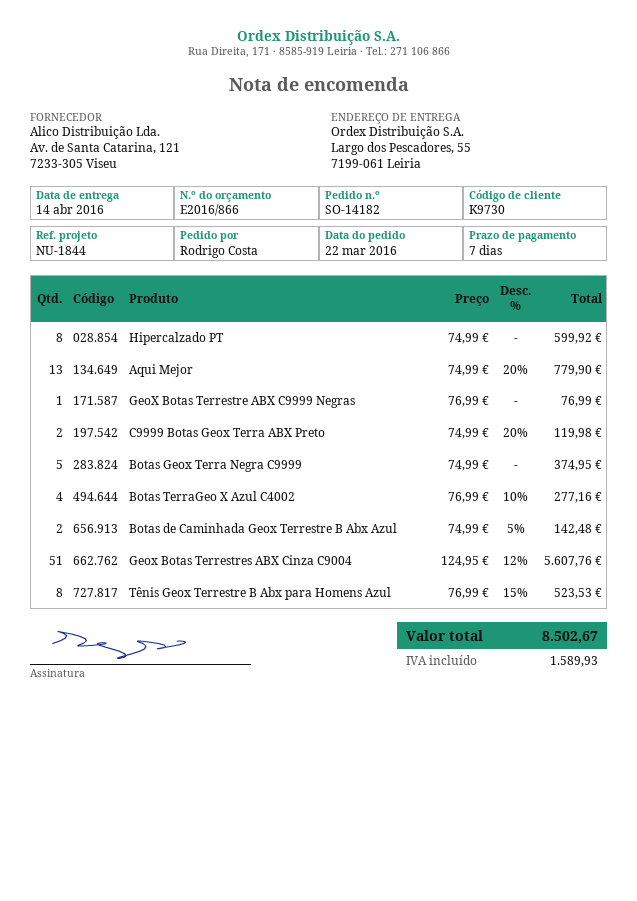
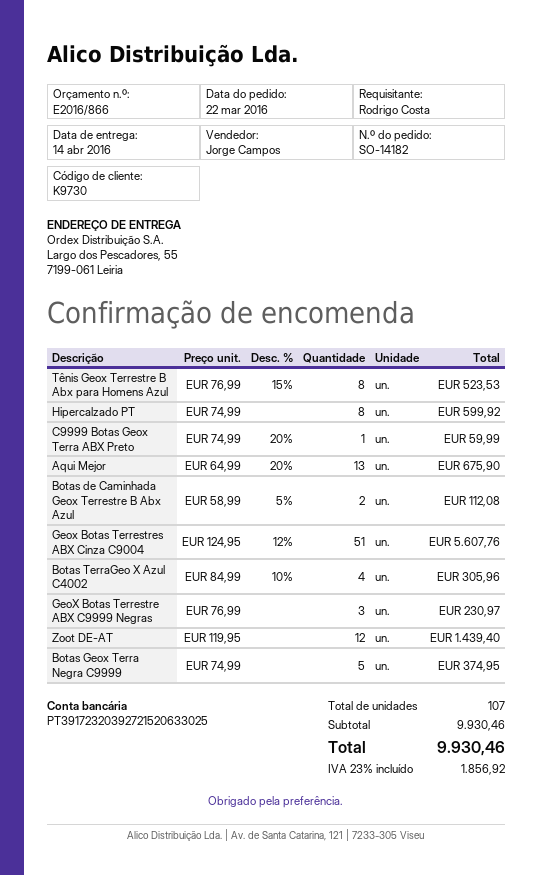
Aqui Mejor: 13 x 74.99 - 20% = 779.90 -> 13 x 64.99 - 20% = 675.90
GeoX Botas Terrestre ABX C9999 Negras: 1 x 76.99 = 76.99 -> 3 x 76.99 = 230.97
C9999 Botas Geox Terra ABX Preto: 2 x 74.99 - 20% = 119.98 -> 1 x 74.99 - 20% = 59.99
Botas TerraGeo X Azul C4002: 4 x 76.99 - 10% = 277.16 -> 4 x 84.99 - 10% = 305.96
Botas de Caminhada Geox Terrestre B Abx Azul: 2 x 74.99 - 5% = 142.48 -> 2 x 58.99 - 5% = 112.08
Zoot DE-AT: none -> 12 x 119.95 = 1439.40
tax: 1589.93 -> 1856.92
total: 8502.67 -> 9930.46

